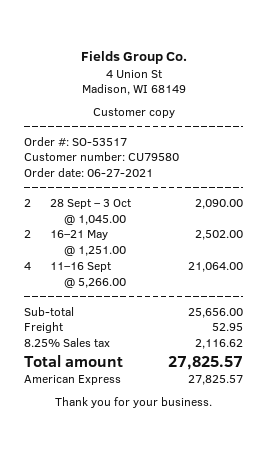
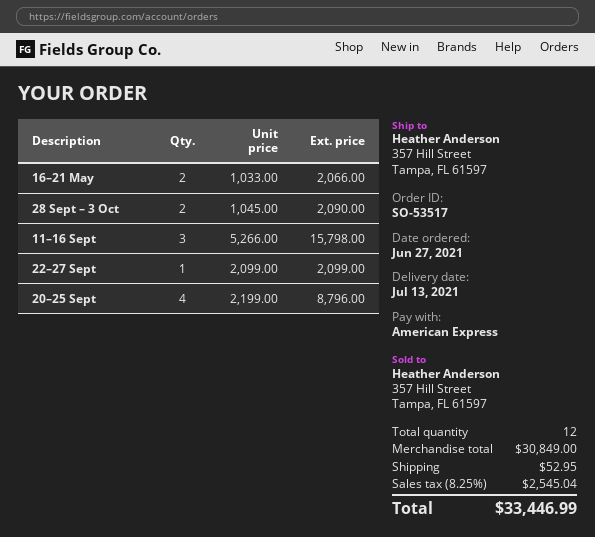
16–21 May: 2 x 1251.00 = 2502.00 -> 2 x 1033.00 = 2066.00
11–16 Sept: 4 x 5266.00 = 21064.00 -> 3 x 5266.00 = 15798.00
22–27 Sept: none -> 1 x 2099.00 = 2099.00
20–25 Sept: none -> 4 x 2199.00 = 8796.00
subtotal: 25656.00 -> 30849.00
tax: 8.25% = 2116.62 -> 8.25% = 2545.04
total: 27825.57 -> 33446.99

